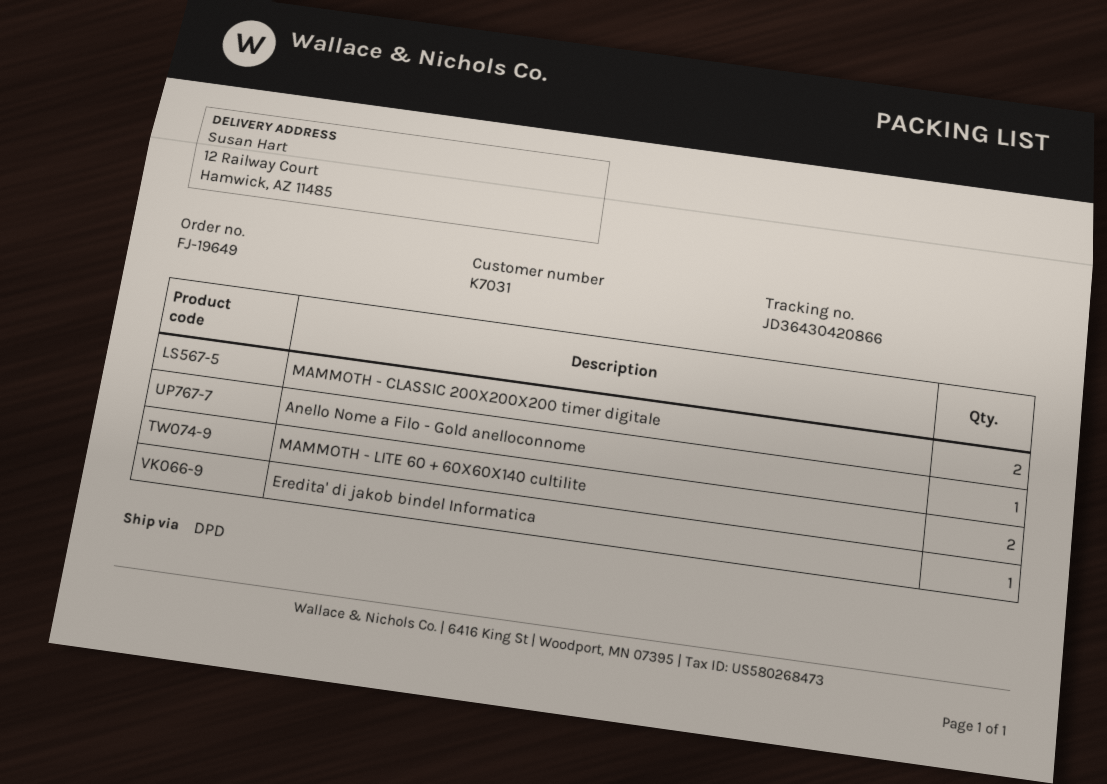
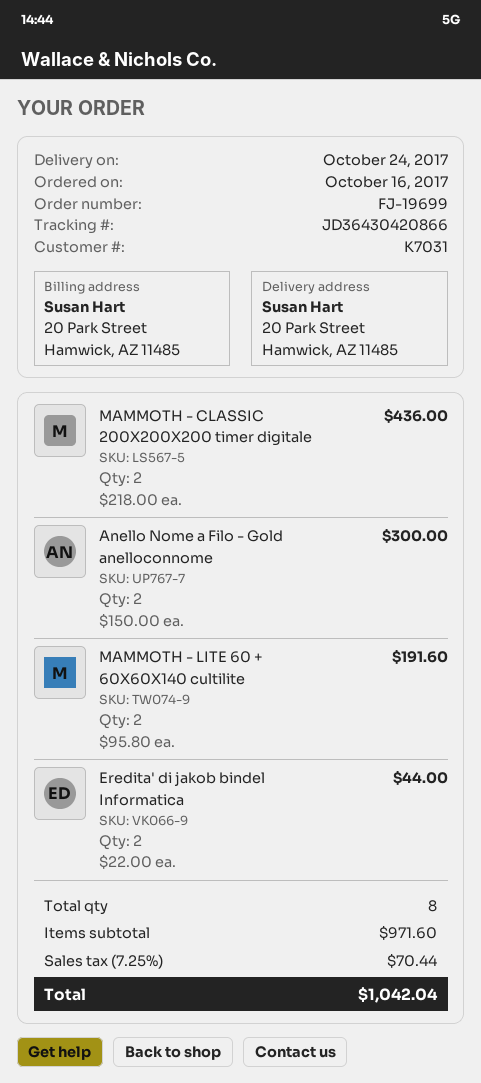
order number: FJ-19649 -> FJ-19699
ship to: 12 Railway Court, Hamwick, AZ 11485 -> 20 Park Street, Hamwick, AZ 11485
Anello Nome a Filo - Gold anelloconnome: 1 -> 2
Eredita' di jakob bindel Informatica: 1 -> 2

